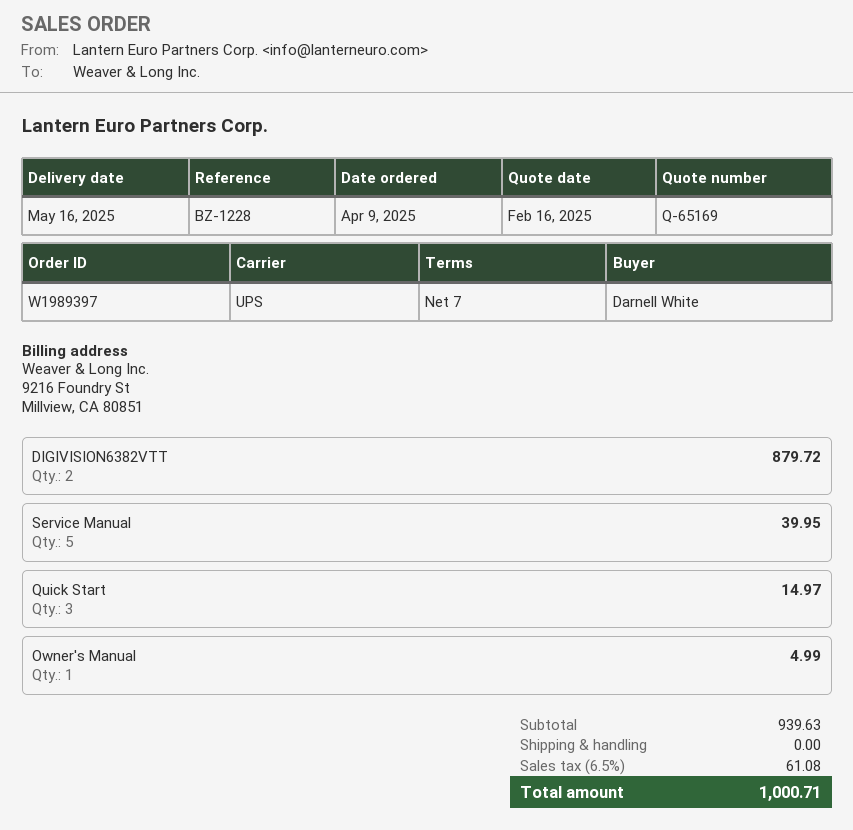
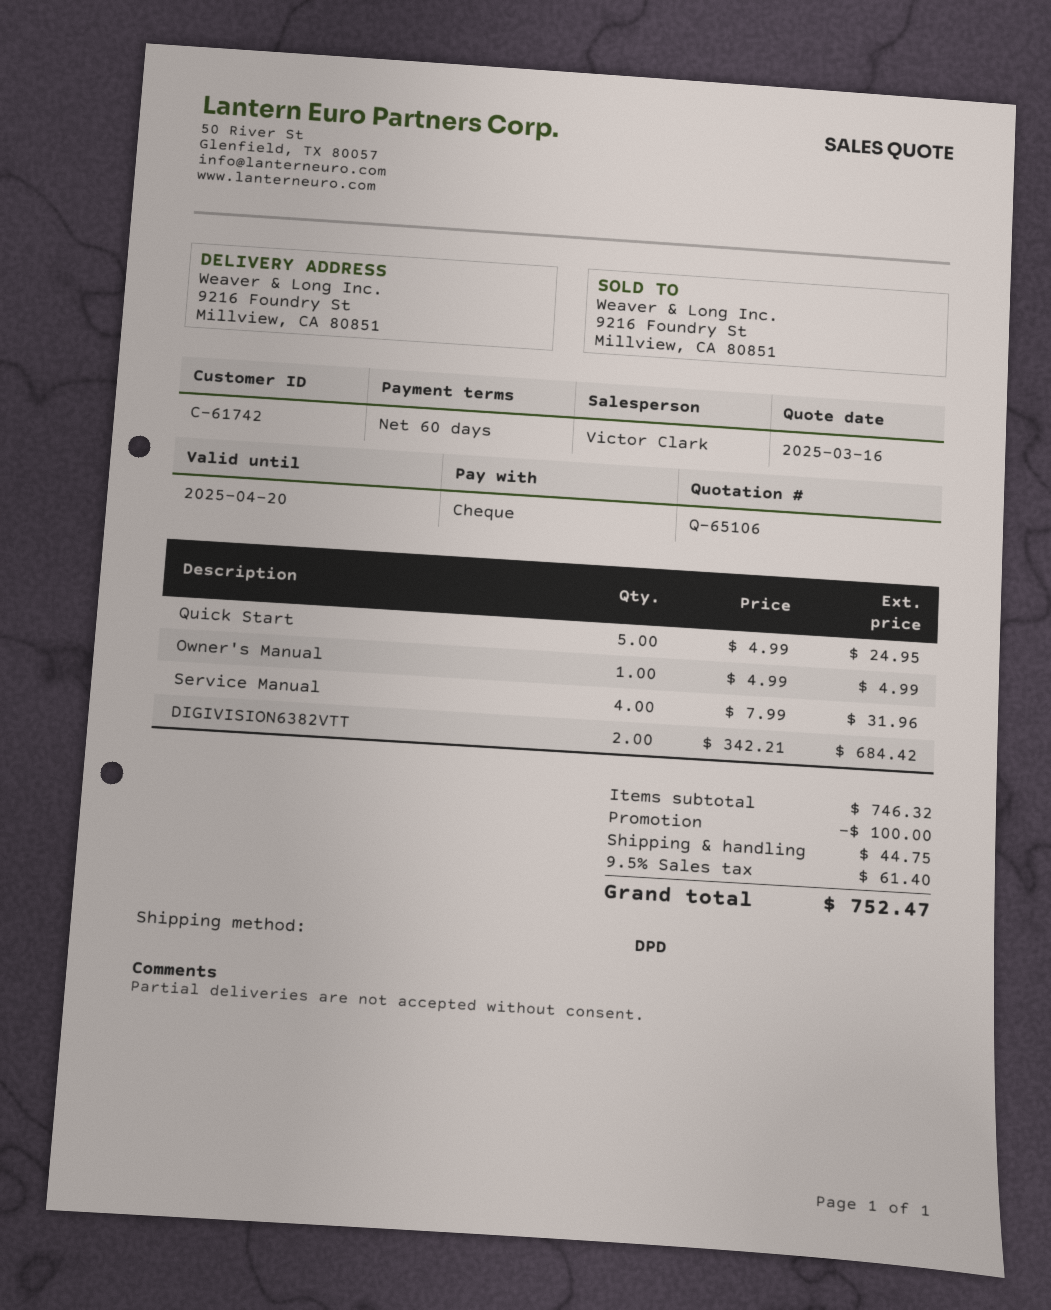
quote number: Q-65169 -> Q-65106
quote date: 2025-02-16 -> 2025-03-16
payment terms: 7 days -> 60 days
shipping method: UPS -> DPD
DIGIVISION6382VTT: 2 for 879.72 -> 2 for 684.42
Service Manual: 5 for 39.95 -> 4 for 31.96
Quick Start: 3 for 14.97 -> 5 for 24.95
subtotal: 939.63 -> 746.32
discount: none -> 100.00
shipping: 0.00 -> 44.75
tax: 6.5% = 61.08 -> 9.5% = 61.40
total: 1000.71 -> 752.47

